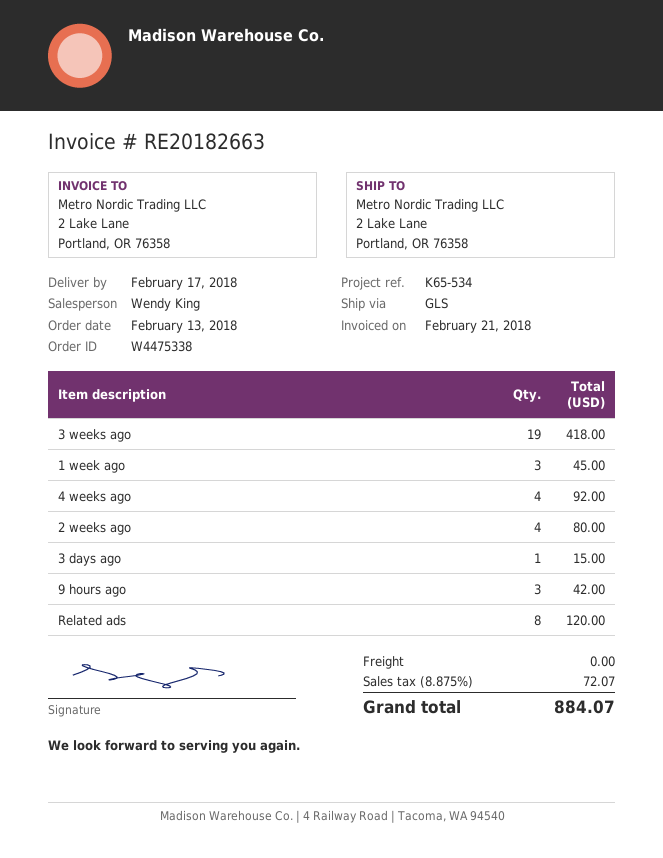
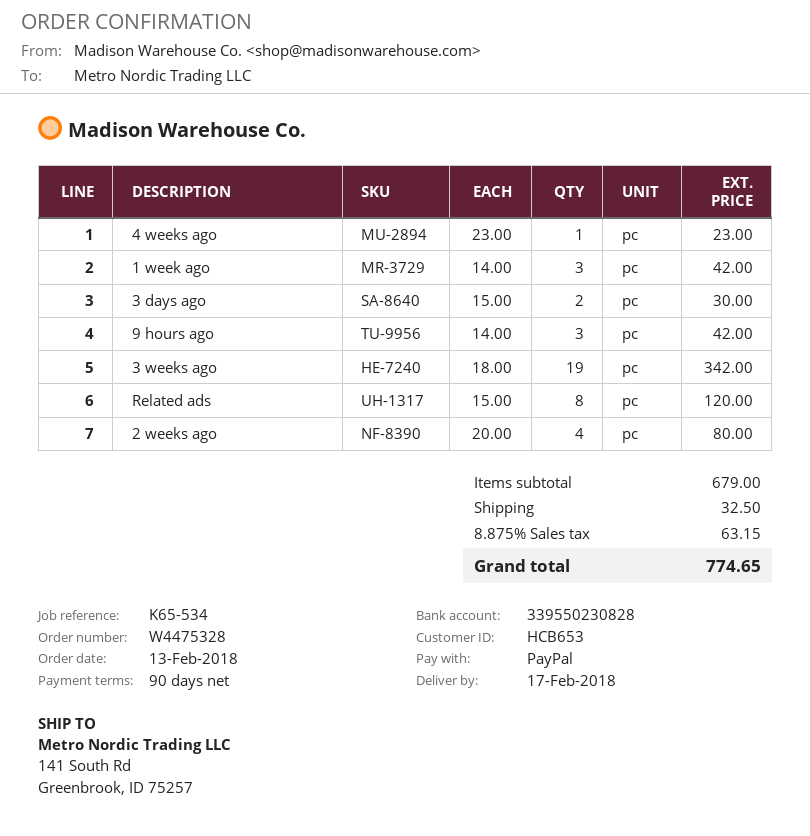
order number: W4475338 -> W4475328
ship to: 2 Lake Lane, Portland, OR 76358 -> 141 South Rd, Greenbrook, ID 75257
3 weeks ago: 19 for 418.00 -> 19 for 342.00
1 week ago: 3 for 45.00 -> 3 for 42.00
4 weeks ago: 4 for 92.00 -> 1 for 23.00
3 days ago: 1 for 15.00 -> 2 for 30.00
shipping: 0.00 -> 32.50
tax: 8.875% = 72.07 -> 8.875% = 63.15
total: 884.07 -> 774.65

